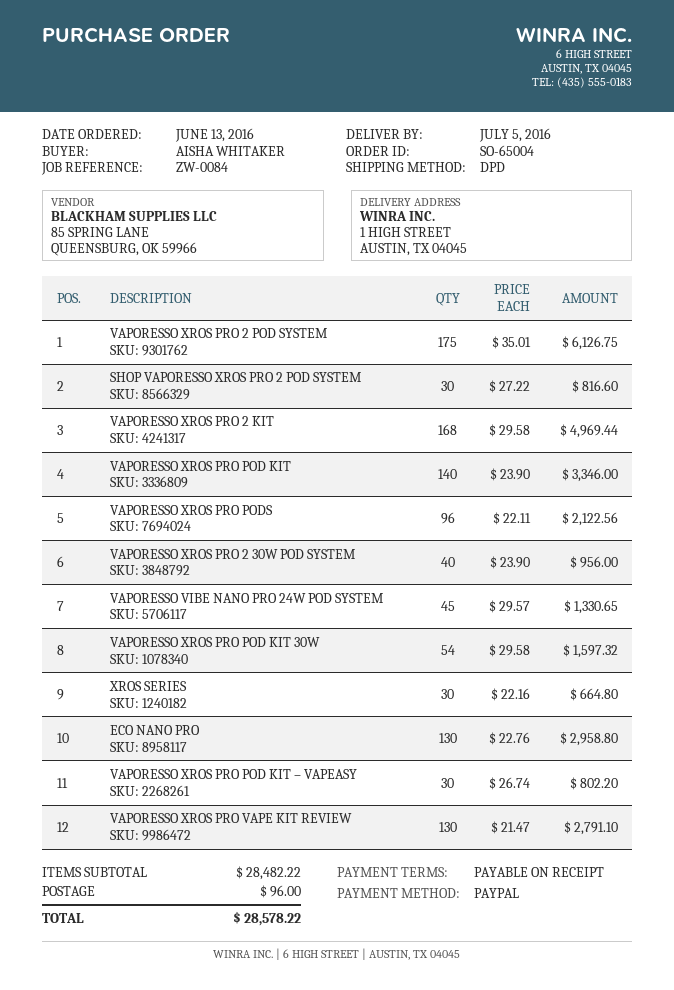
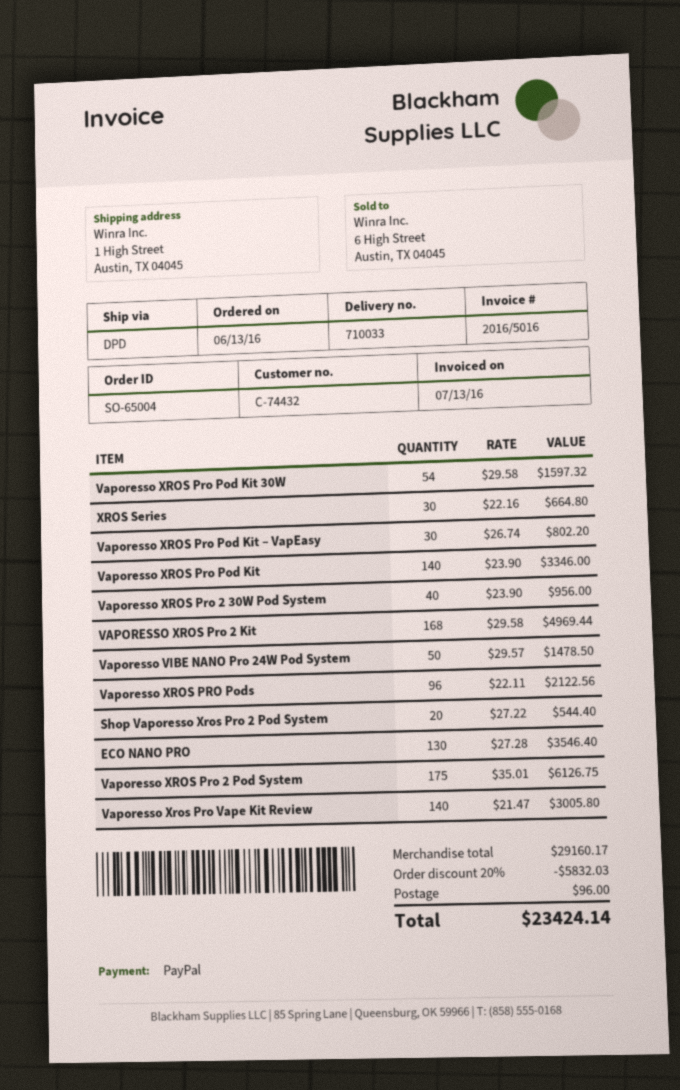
SHOP VAPORESSO XROS PRO 2 POD SYSTEM: 30 x 27.22 = 816.60 -> 20 x 27.22 = 544.40
VAPORESSO VIBE NANO PRO 24W POD SYSTEM: 45 x 29.57 = 1330.65 -> 50 x 29.57 = 1478.50
ECO NANO PRO: 130 x 22.76 = 2958.80 -> 130 x 27.28 = 3546.40
VAPORESSO XROS PRO VAPE KIT REVIEW: 130 x 21.47 = 2791.10 -> 140 x 21.47 = 3005.80
subtotal: 28482.22 -> 29160.17
discount: none -> 20% = 5832.03
total: 28578.22 -> 23424.14

